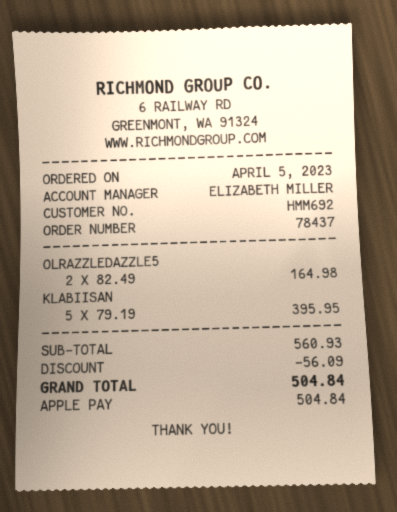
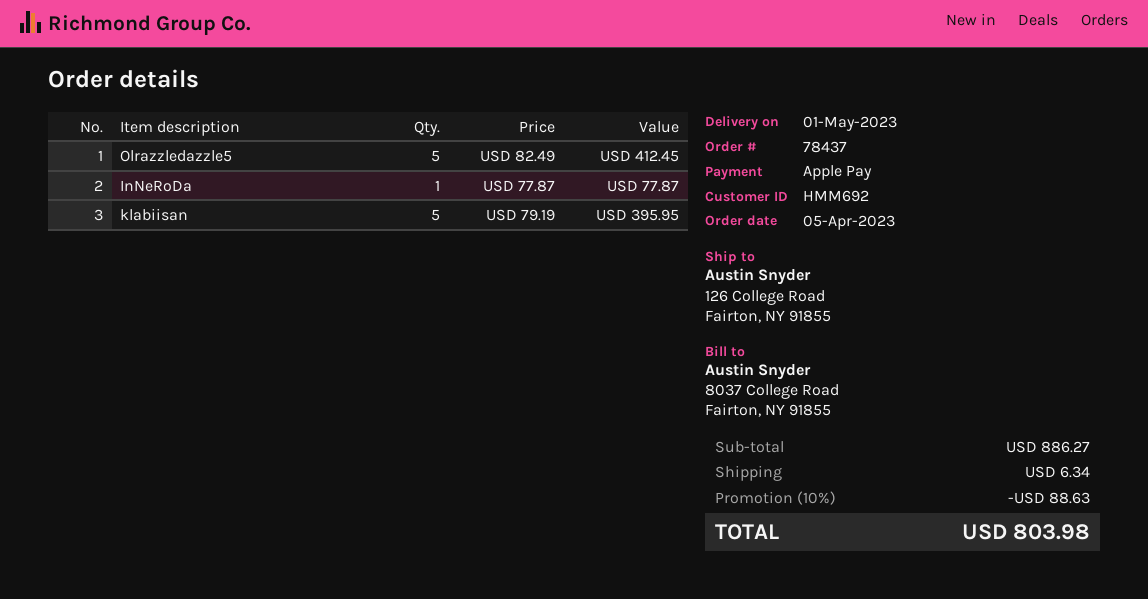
OLRAZZLEDAZZLE5: 2 x 82.49 = 164.98 -> 5 x 82.49 = 412.45
InNeRoDa: none -> 1 x 77.87 = 77.87
subtotal: 560.93 -> 886.27
discount: 56.09 -> 88.63
shipping: none -> 6.34
total: 504.84 -> 803.98

